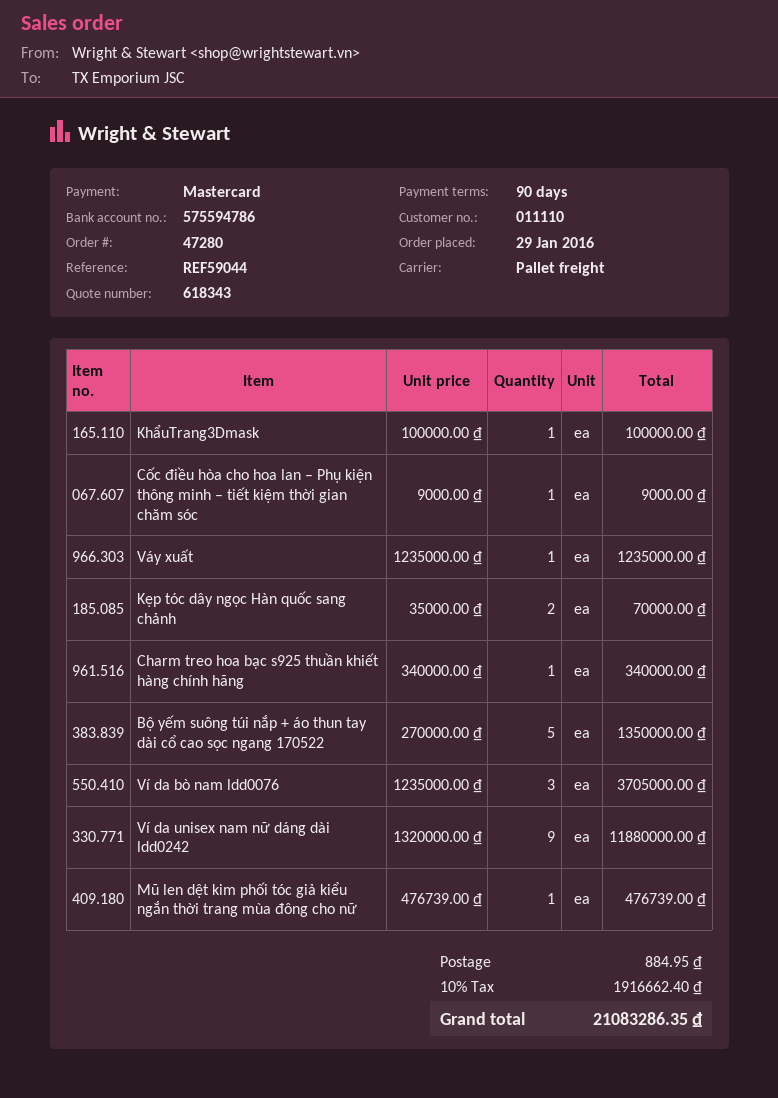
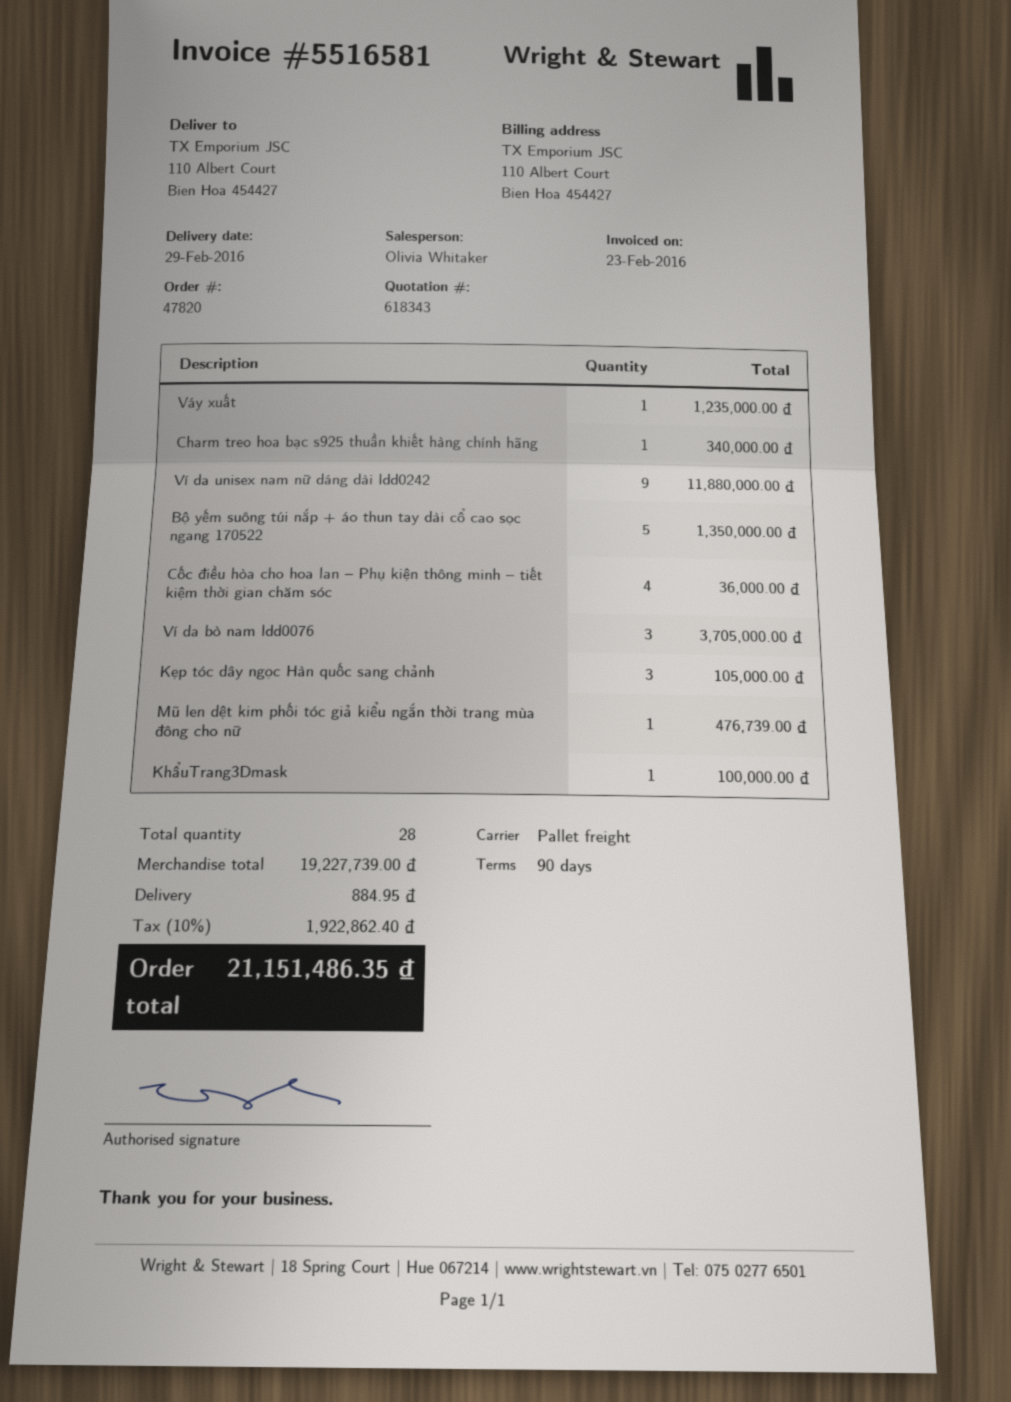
order number: 47280 -> 47820
Cốc điều hòa cho hoa lan – Phụ kiện thông minh – tiết kiệm thời gian chăm sóc: 1 for 9000.00 -> 4 for 36000.00
Kẹp tóc dây ngọc Hàn quốc sang chảnh: 2 for 70000.00 -> 3 for 105000.00
tax: 10% = 1916662.40 -> 10% = 1922862.40
total: 21083286.35 -> 21151486.35

